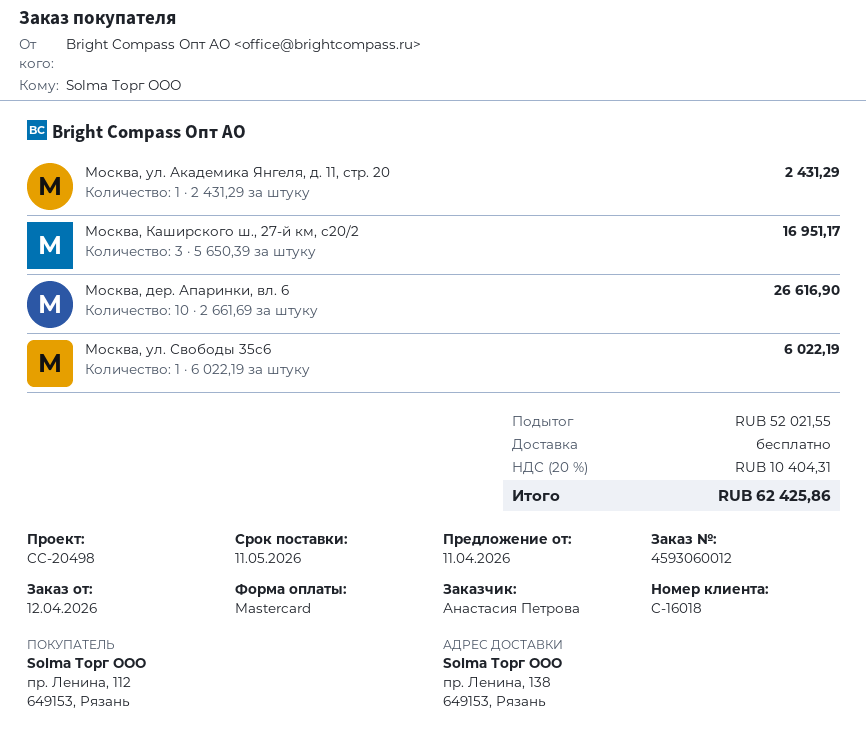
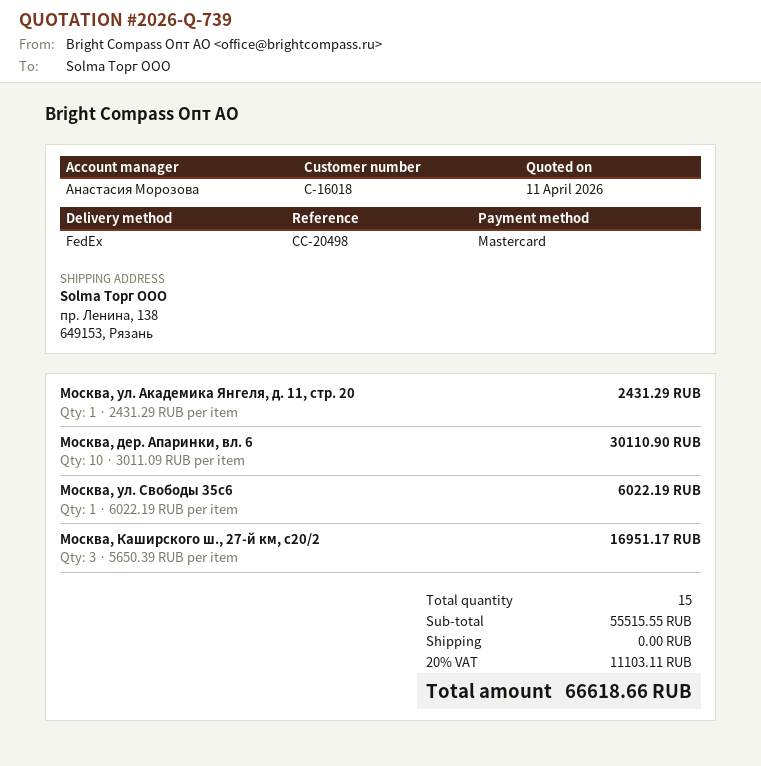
Москва, дер. Апаринки, вл. 6: 10 x 2661.69 = 26616.90 -> 10 x 3011.09 = 30110.90
subtotal: 52021.55 -> 55515.55
tax: 20% = 10404.31 -> 20% = 11103.11
total: 62425.86 -> 66618.66

